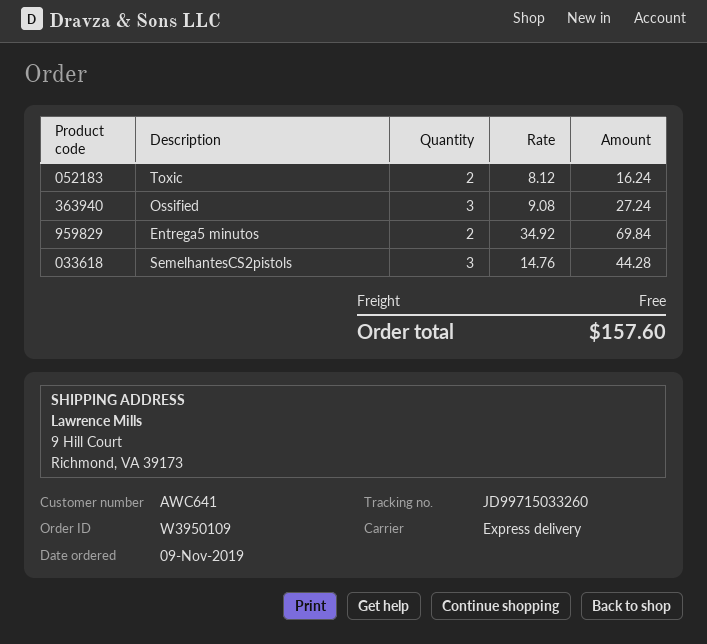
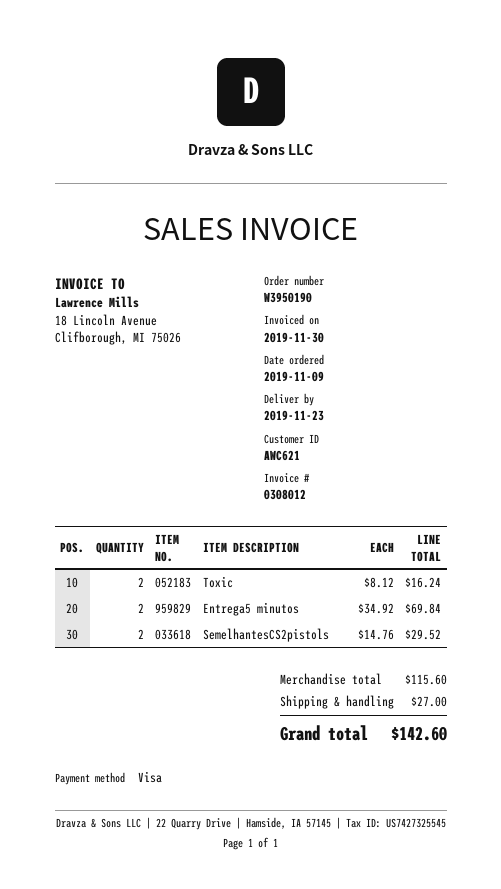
order number: W3950109 -> W3950190
customer number: AWC641 -> AWC621
Ossified: 3 x 9.08 = 27.24 -> none
SemelhantesCS2pistols: 3 x 14.76 = 44.28 -> 2 x 14.76 = 29.52
shipping: 0.00 -> 27.00
total: 157.60 -> 142.60

